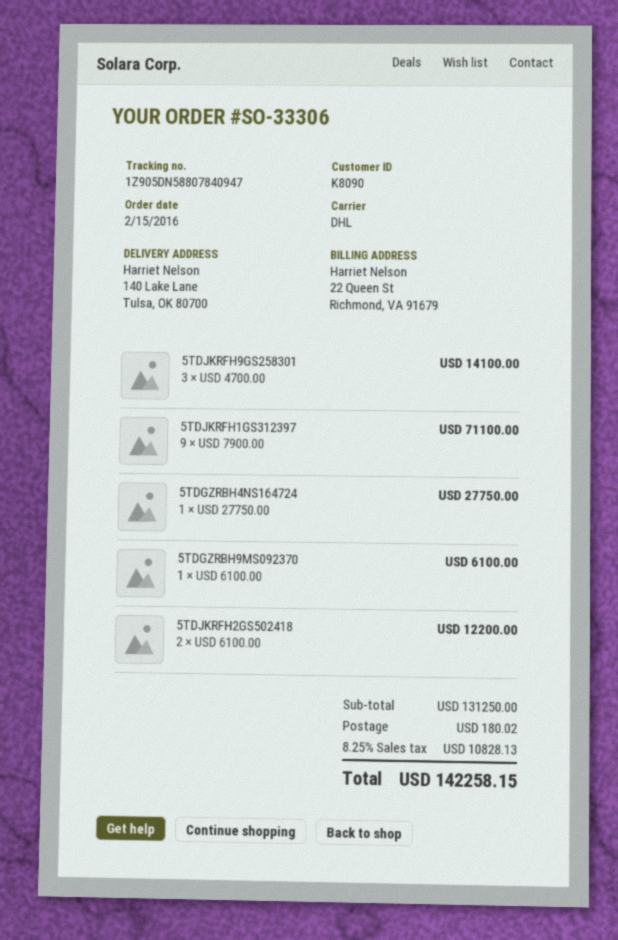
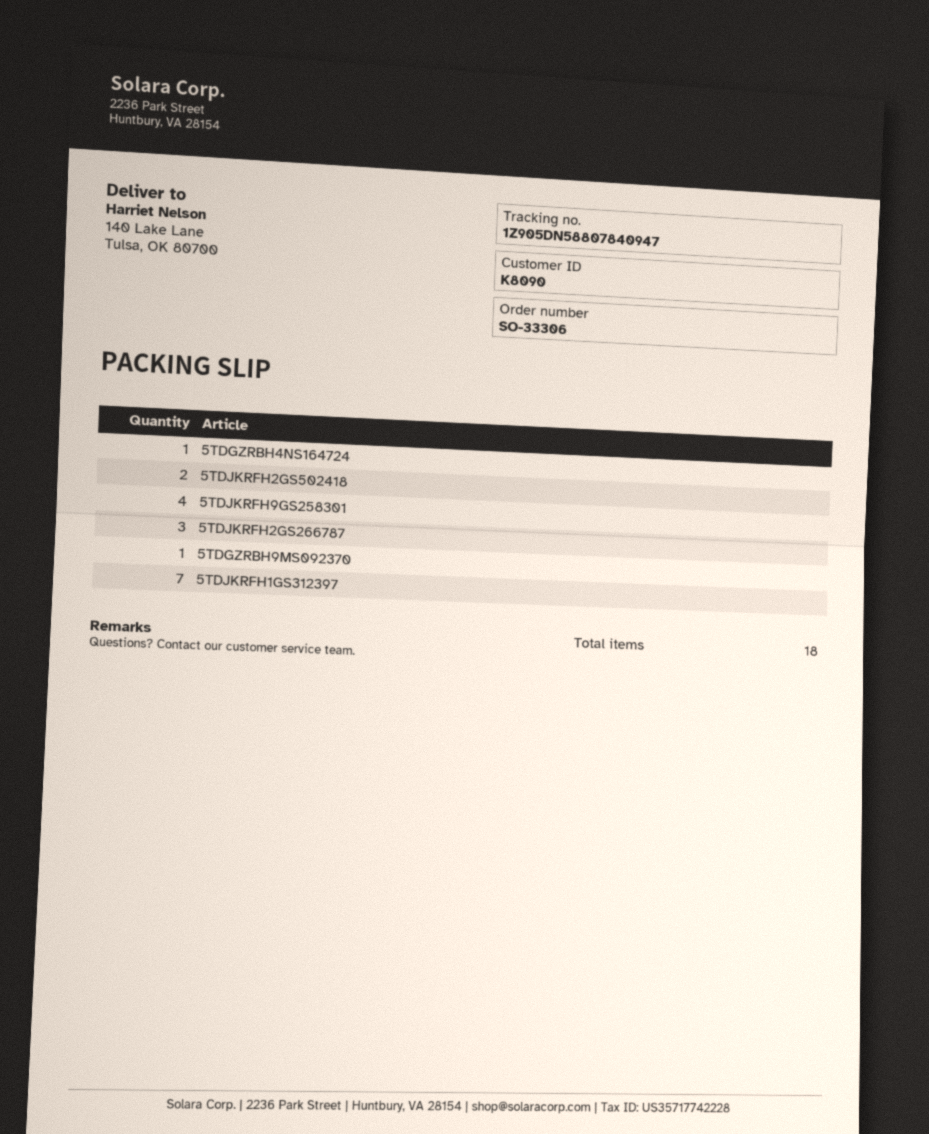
5TDJKRFH9GS258301: 3 -> 4
5TDJKRFH1GS312397: 9 -> 7
5TDJKRFH2GS266787: none -> 3

